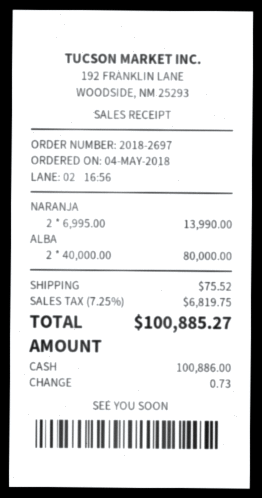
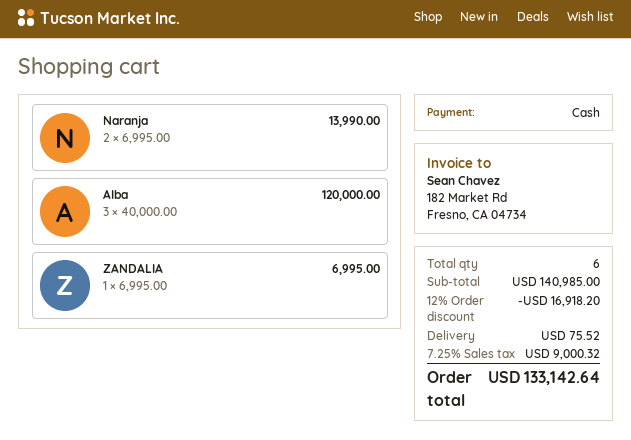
ALBA: 2 x 40000.00 = 80000.00 -> 3 x 40000.00 = 120000.00
ZANDALIA: none -> 1 x 6995.00 = 6995.00
discount: none -> 12% = 16918.20
tax: 7.25% = 6819.75 -> 7.25% = 9000.32
total: 100885.27 -> 133142.64

